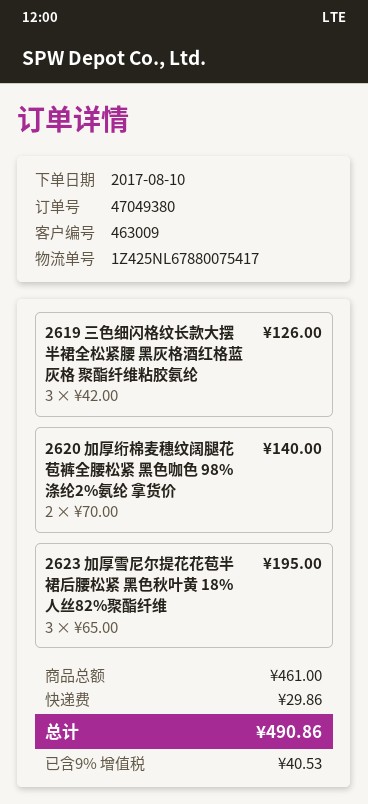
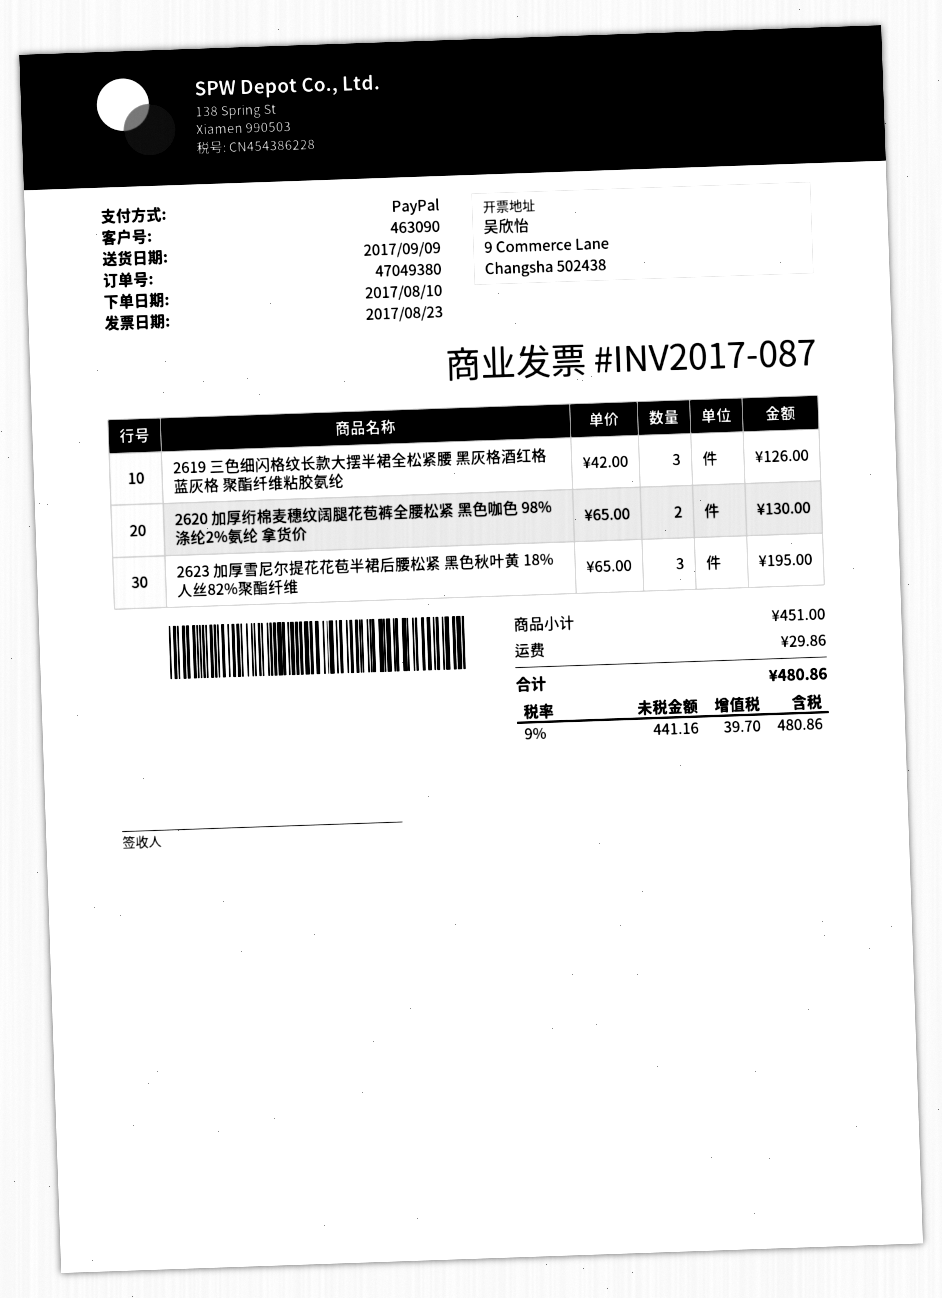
customer number: 463009 -> 463090
2620 加厚绗棉麦穗纹阔腿花苞裤全腰松紧 黑色咖色 98%涤纶2%氨纶 拿货价: 2 x 70.00 = 140.00 -> 2 x 65.00 = 130.00
subtotal: 461.00 -> 451.00
tax: 9% = 40.53 -> 9% = 39.70
total: 490.86 -> 480.86

